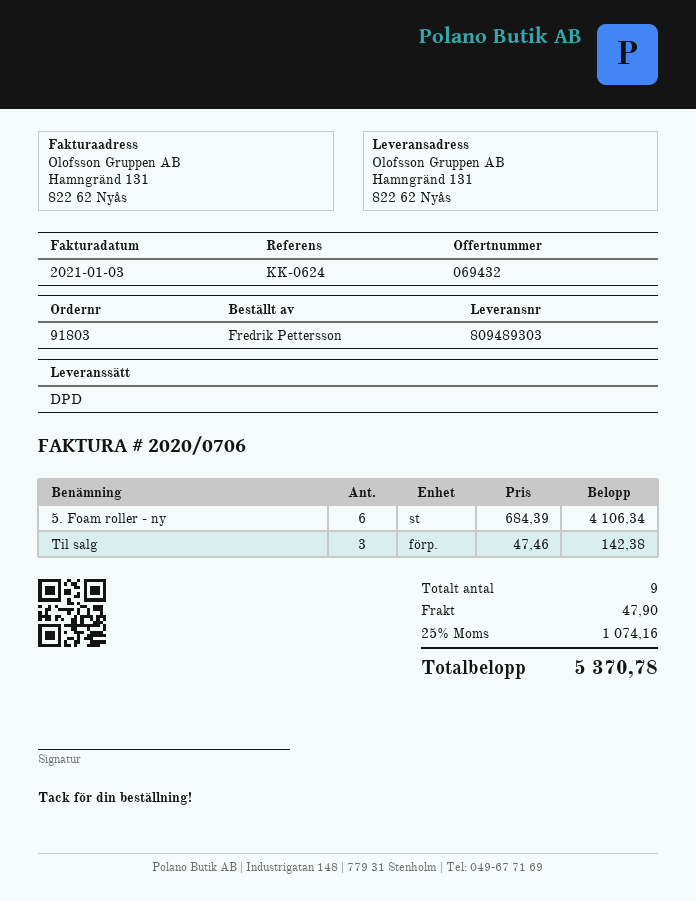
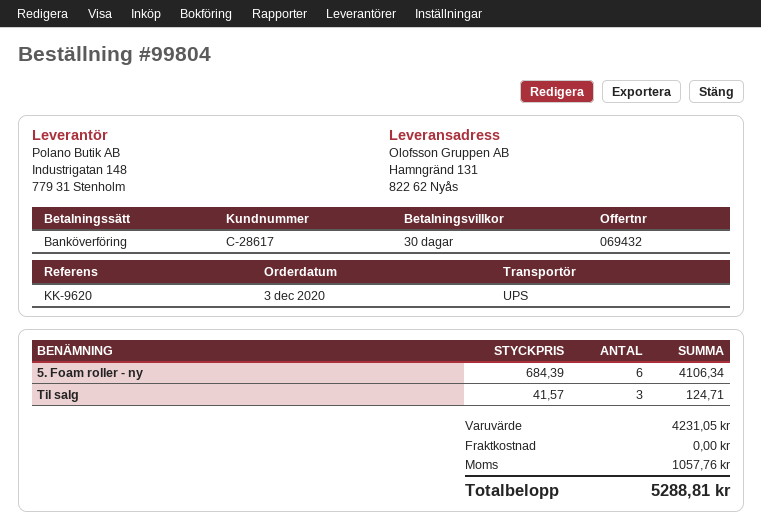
order number: 91803 -> 99804
reference: KK-0624 -> KK-9620
shipping method: DPD -> UPS
Til salg: 3 x 47.46 = 142.38 -> 3 x 41.57 = 124.71
shipping: 47.90 -> 0.00
tax: 1074.16 -> 1057.76
total: 5370.78 -> 5288.81

